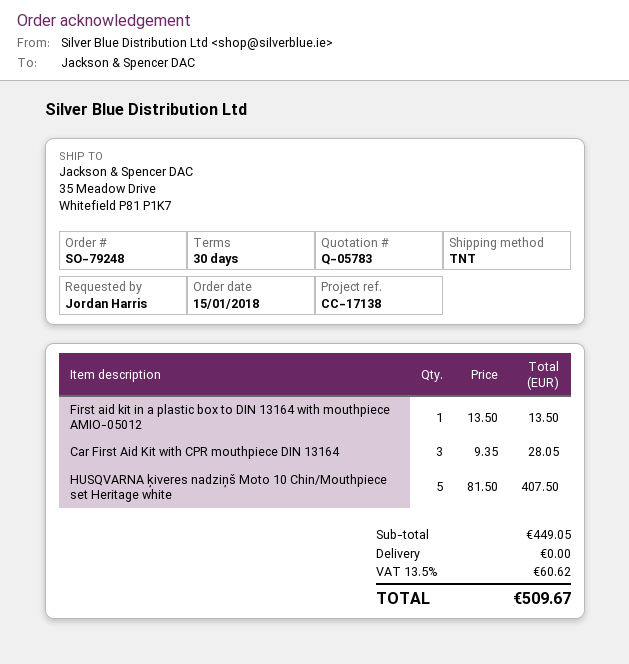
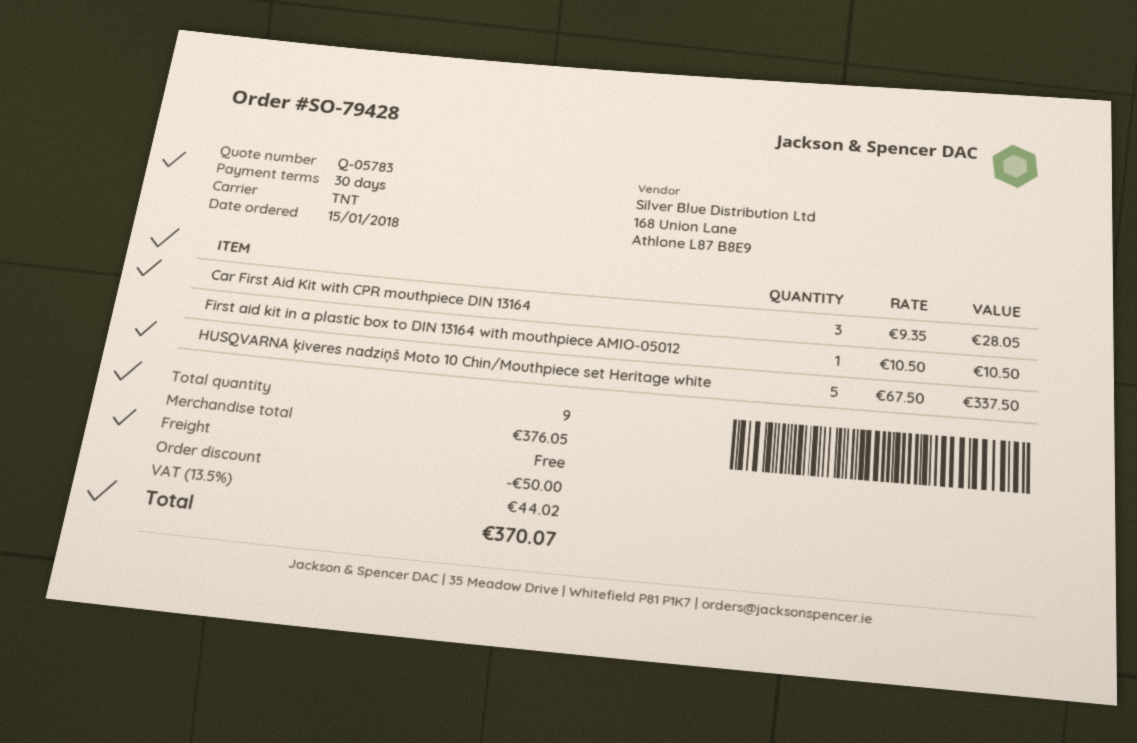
order number: SO-79248 -> SO-79428
First aid kit in a plastic box to DIN 13164 with mouthpiece AMIO-05012: 1 x 13.50 = 13.50 -> 1 x 10.50 = 10.50
HUSQVARNA ķiveres nadziņš Moto 10 Chin/Mouthpiece set Heritage white: 5 x 81.50 = 407.50 -> 5 x 67.50 = 337.50
subtotal: 449.05 -> 376.05
discount: none -> 50.00
tax: 13.5% = 60.62 -> 13.5% = 44.02
total: 509.67 -> 370.07

